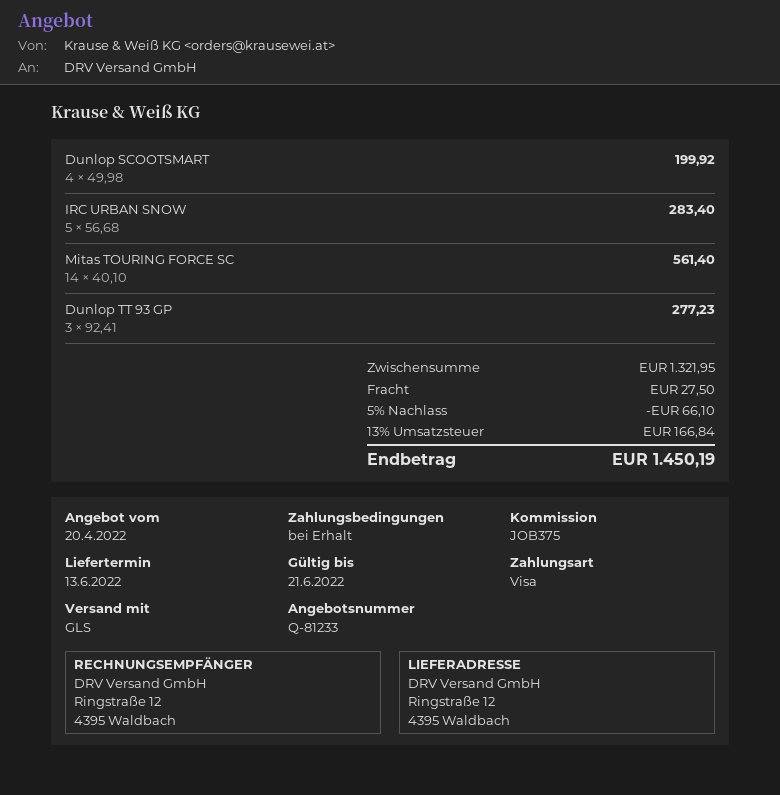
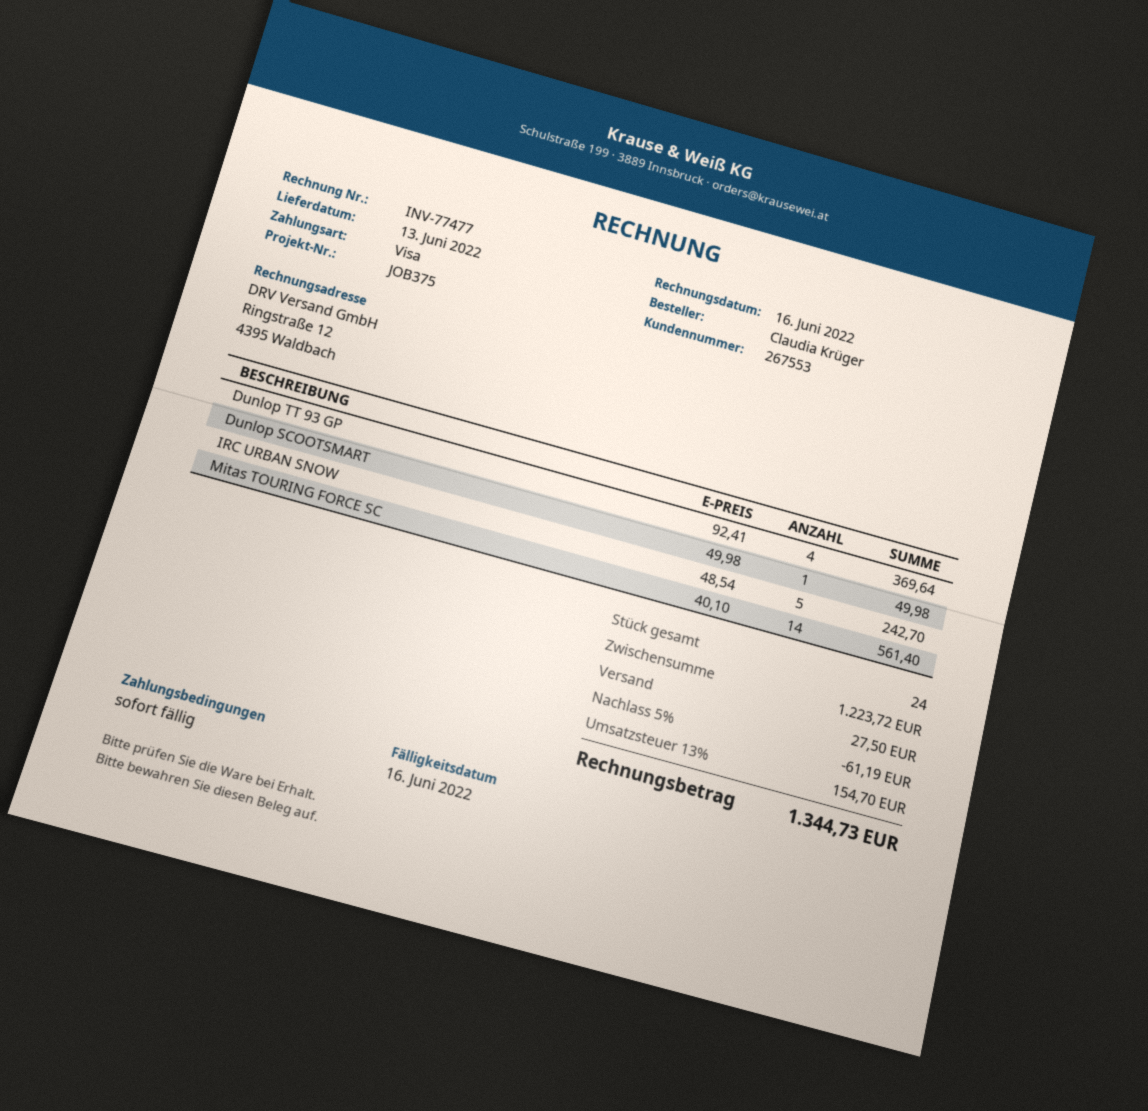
Dunlop SCOOTSMART: 4 x 49.98 = 199.92 -> 1 x 49.98 = 49.98
IRC URBAN SNOW: 5 x 56.68 = 283.40 -> 5 x 48.54 = 242.70
Dunlop TT 93 GP: 3 x 92.41 = 277.23 -> 4 x 92.41 = 369.64
subtotal: 1321.95 -> 1223.72
discount: 5% = 66.10 -> 5% = 61.19
tax: 13% = 166.84 -> 13% = 154.70
total: 1450.19 -> 1344.73

